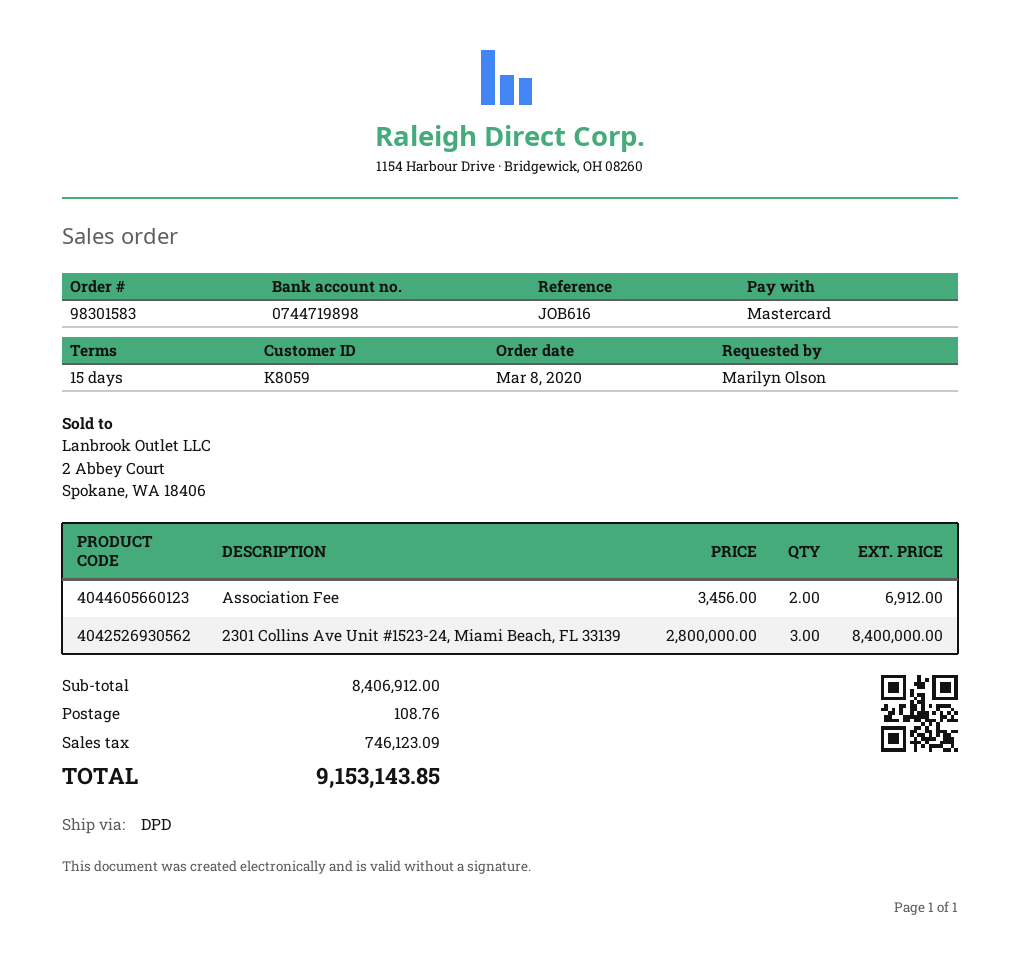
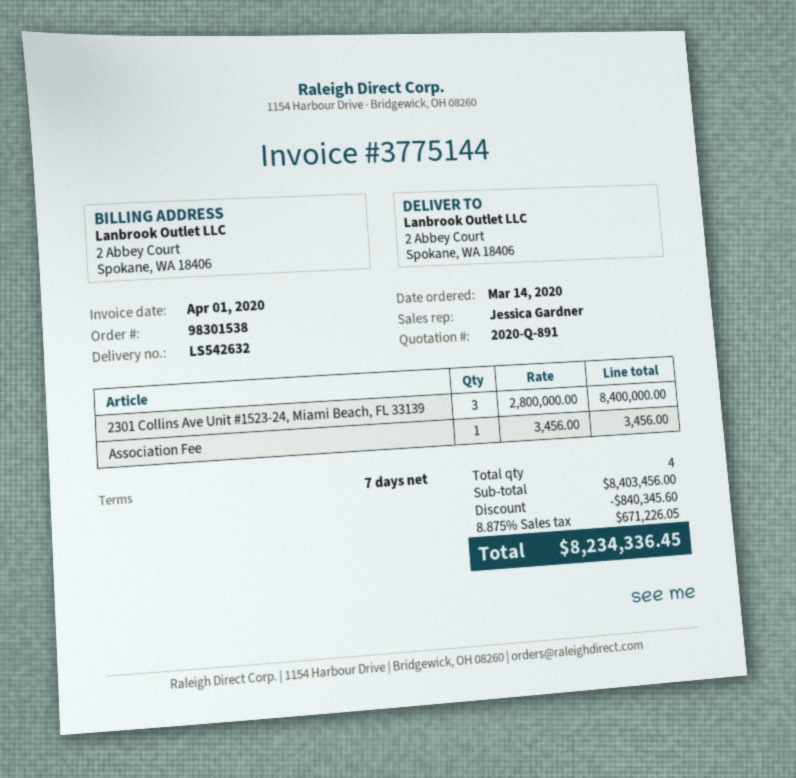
order number: 98301583 -> 98301538
order date: 2020-03-08 -> 2020-03-14
payment terms: 15 days -> 7 days
Association Fee: 2 x 3456.00 = 6912.00 -> 1 x 3456.00 = 3456.00
subtotal: 8406912.00 -> 8403456.00
discount: none -> 840345.60
shipping: 108.76 -> none
tax: 746123.09 -> 671226.05
total: 9153143.85 -> 8234336.45

